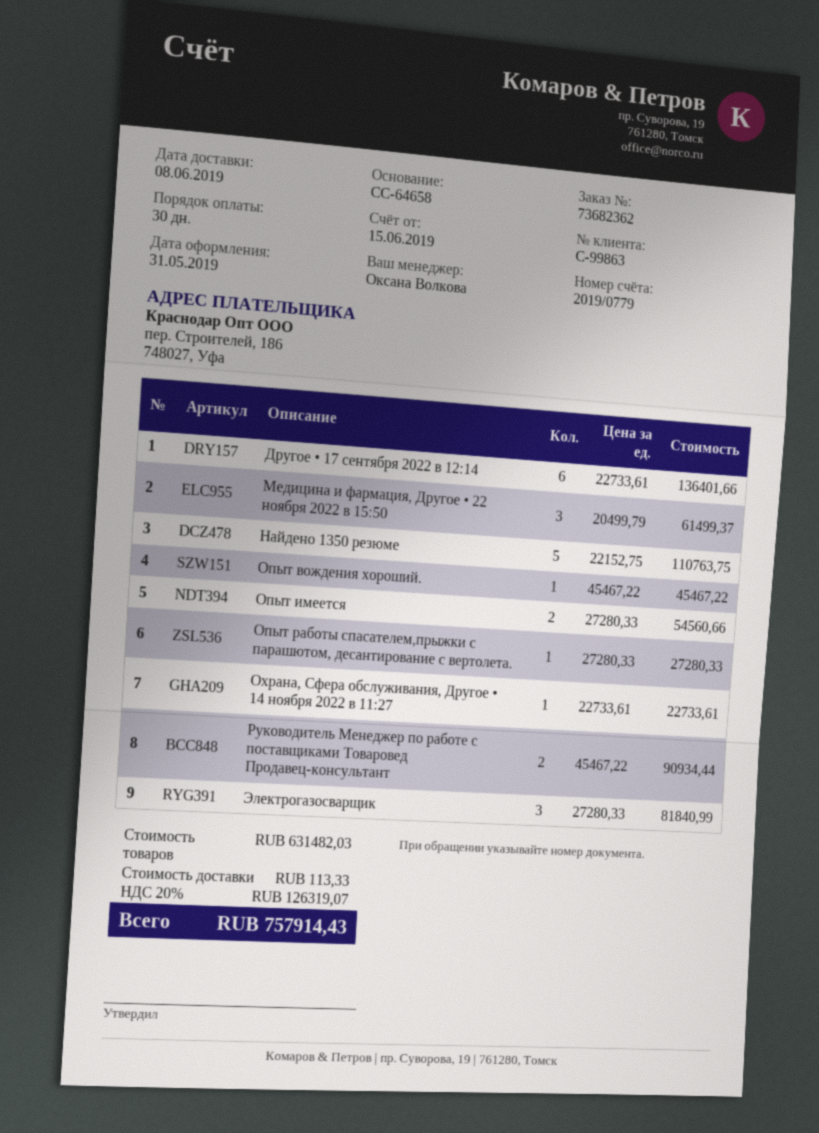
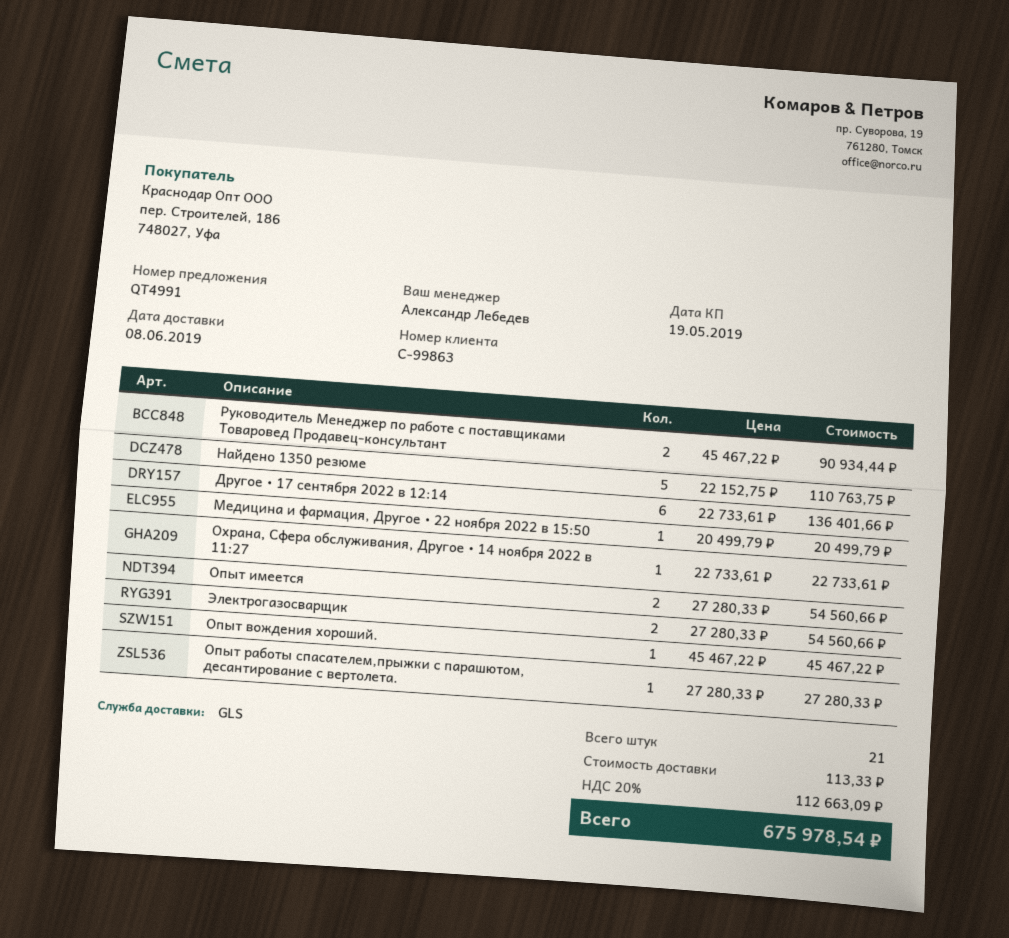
sales rep: Оксана Волкова -> Александр Лебедев
Медицина и фармация, Другое • 22 ноября 2022 в 15:50: 3 x 20499.79 = 61499.37 -> 1 x 20499.79 = 20499.79
Электрогазосварщик: 3 x 27280.33 = 81840.99 -> 2 x 27280.33 = 54560.66
tax: 20% = 126319.07 -> 20% = 112663.09
total: 757914.43 -> 675978.54

